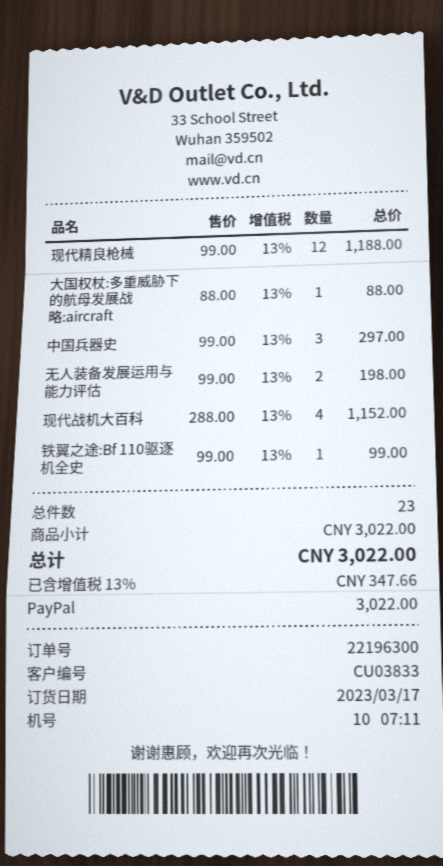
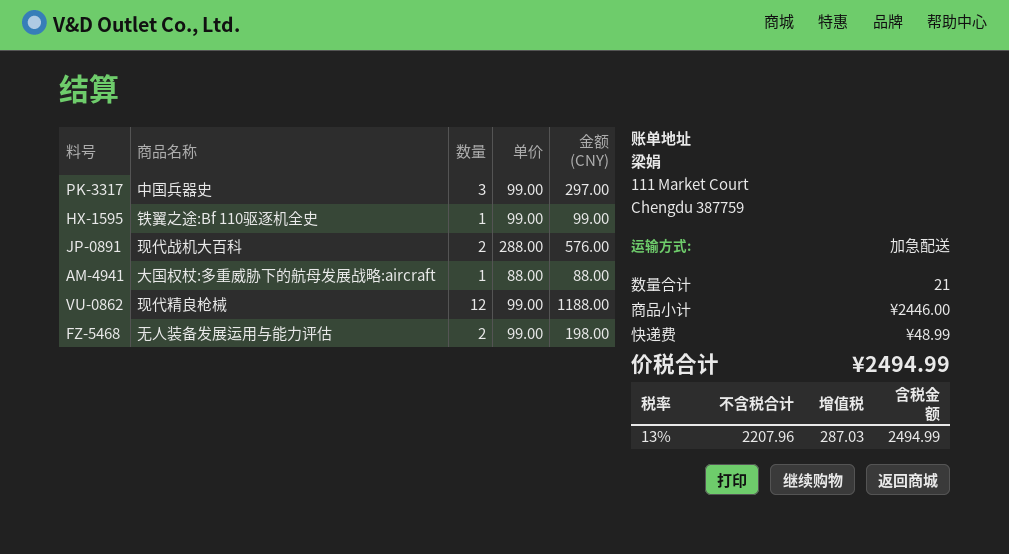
现代战机大百科: 4 x 288.00 = 1152.00 -> 2 x 288.00 = 576.00
total quantity: 23 -> 21
subtotal: 3022.00 -> 2446.00
shipping: none -> 48.99
tax: 13% = 347.66 -> 13% = 287.03
total: 3022.00 -> 2494.99

